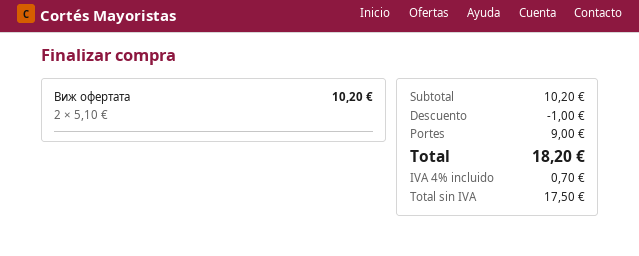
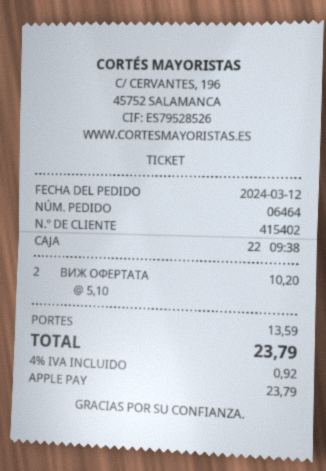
discount: 1.00 -> none
shipping: 9.00 -> 13.59
tax: 4% = 0.70 -> 4% = 0.92
total: 18.20 -> 23.79

